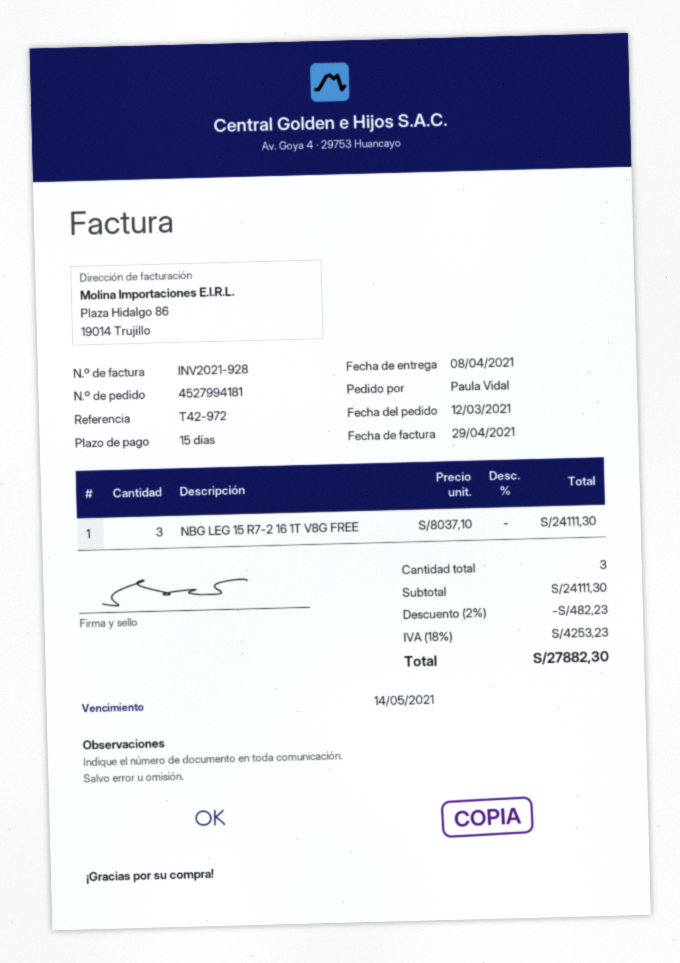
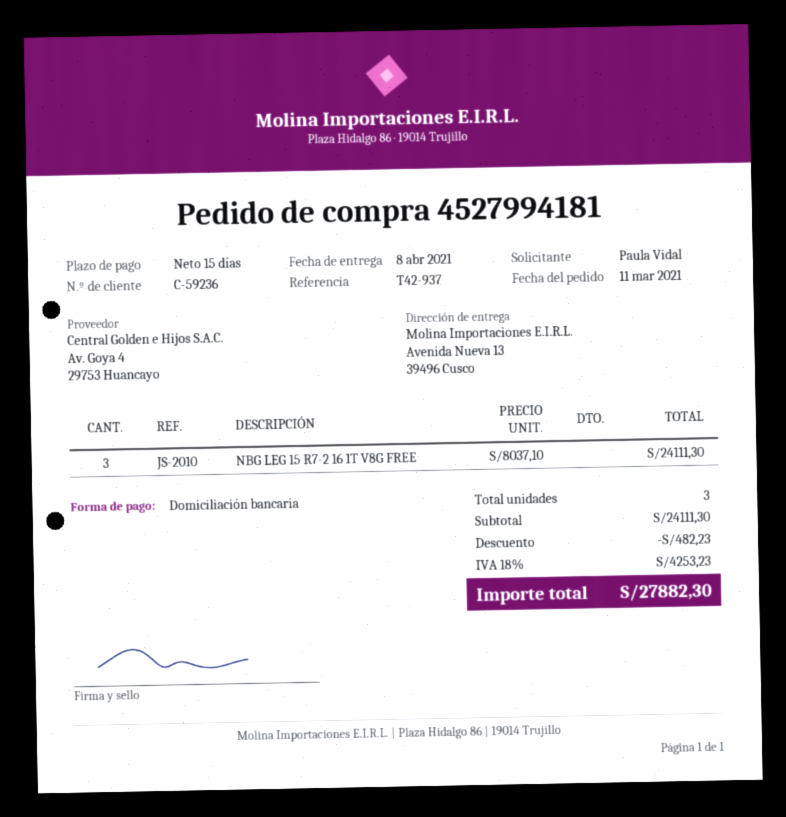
order date: 2021-03-12 -> 2021-03-11
reference: T42-972 -> T42-937

